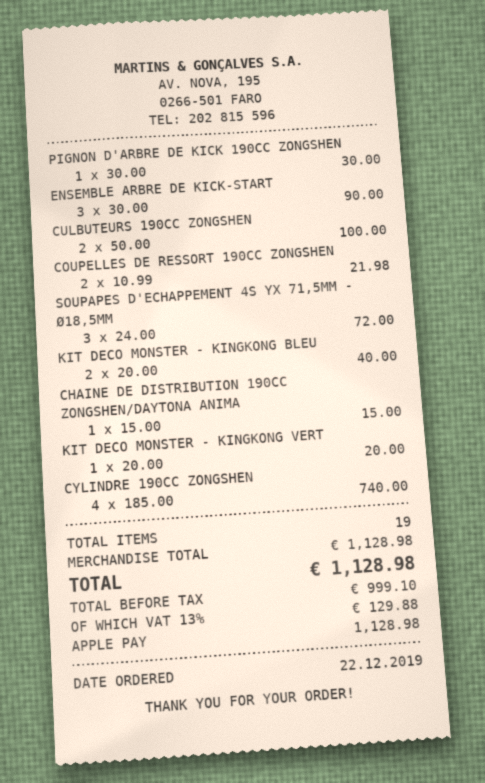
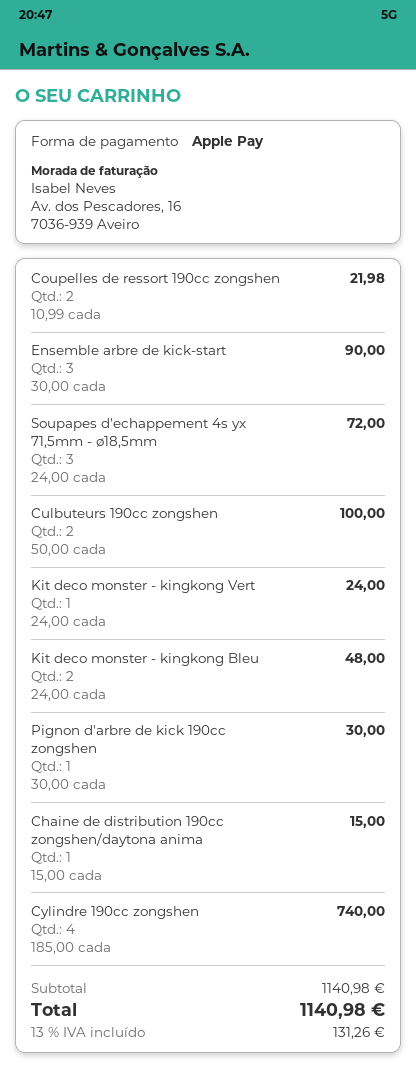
KIT DECO MONSTER - KINGKONG BLEU: 2 x 20.00 = 40.00 -> 2 x 24.00 = 48.00
KIT DECO MONSTER - KINGKONG VERT: 1 x 20.00 = 20.00 -> 1 x 24.00 = 24.00
subtotal: 1128.98 -> 1140.98
tax: 13% = 129.88 -> 13% = 131.26
total: 1128.98 -> 1140.98

